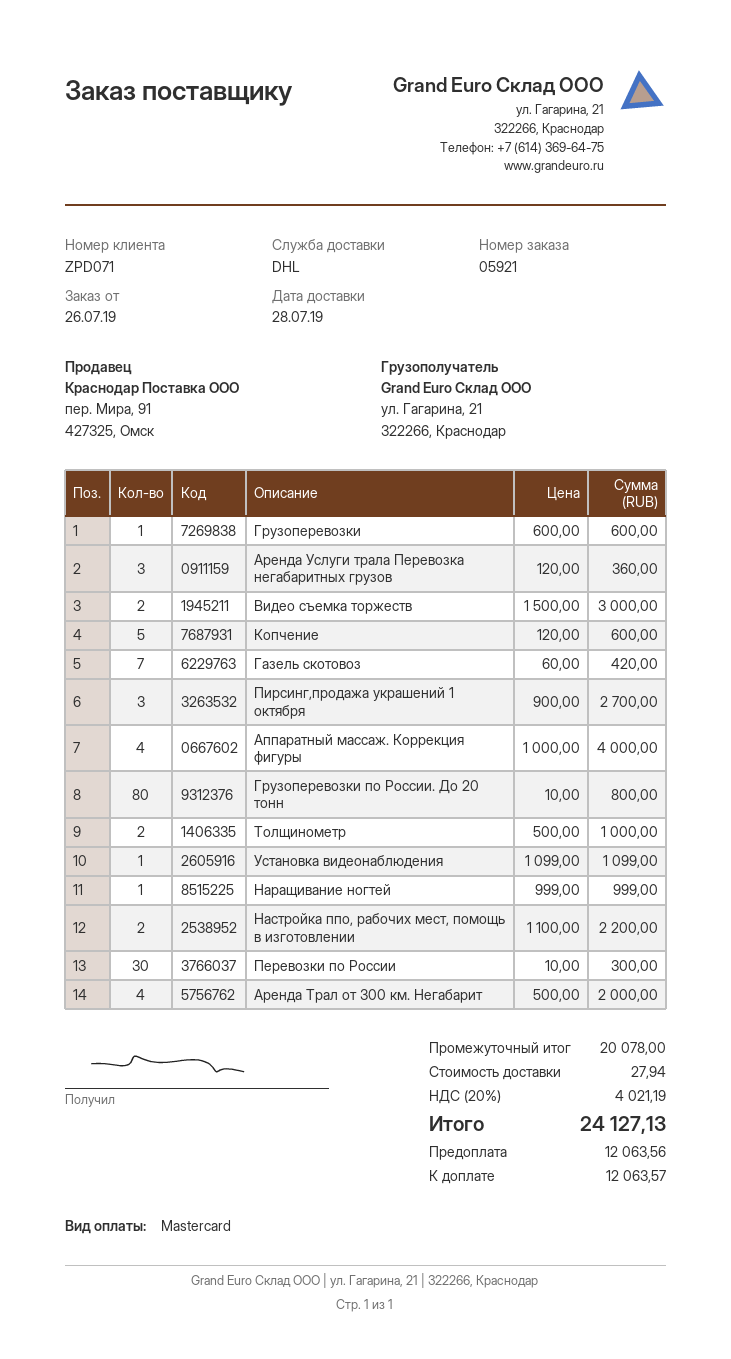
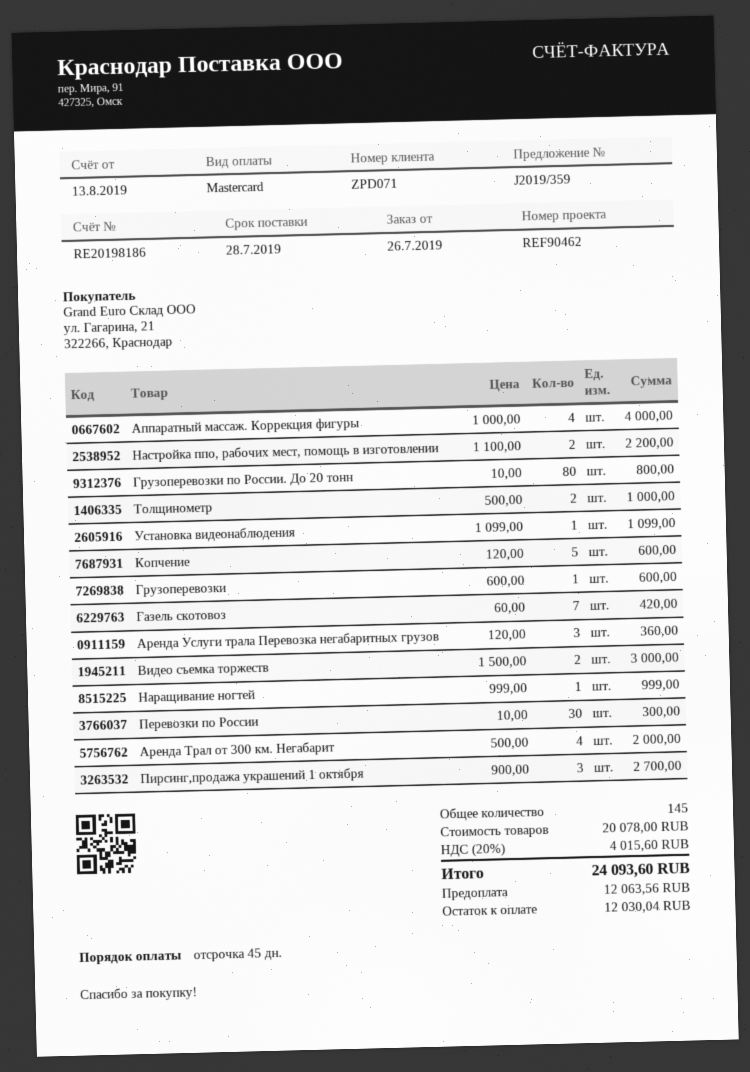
shipping: 27.94 -> none
tax: 20% = 4021.19 -> 20% = 4015.60
total: 24127.13 -> 24093.60
balance: 12063.57 -> 12030.04

